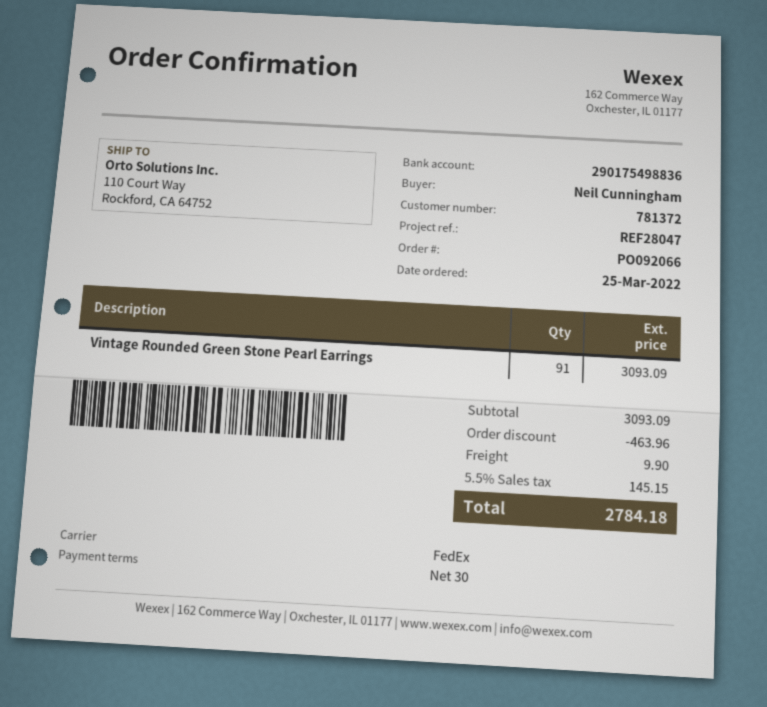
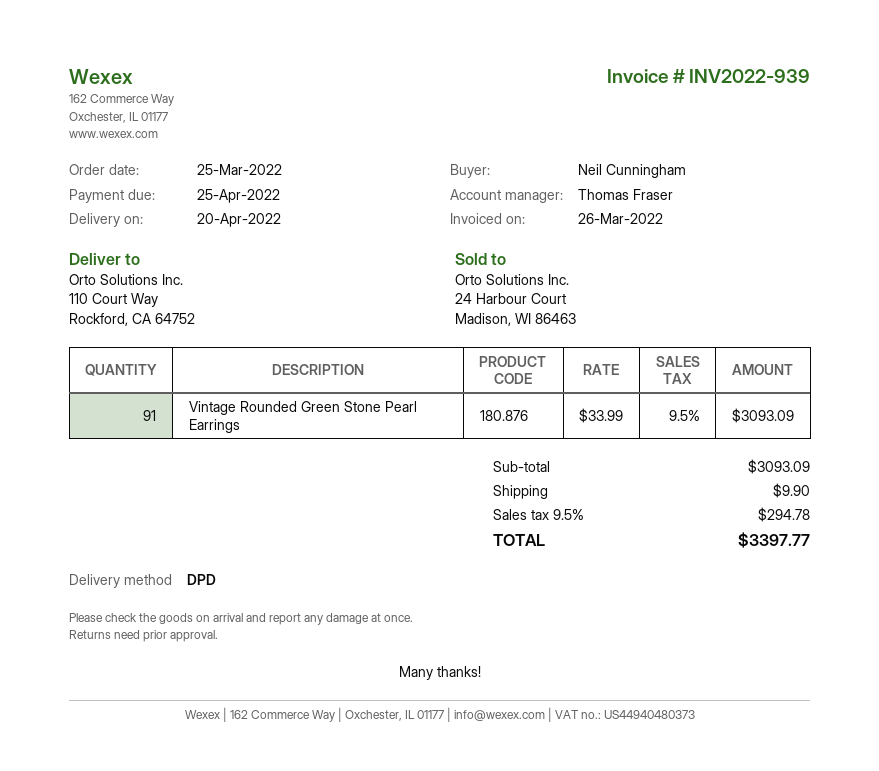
shipping method: FedEx -> DPD
discount: 463.96 -> none
tax: 5.5% = 145.15 -> 9.5% = 294.78
total: 2784.18 -> 3397.77

